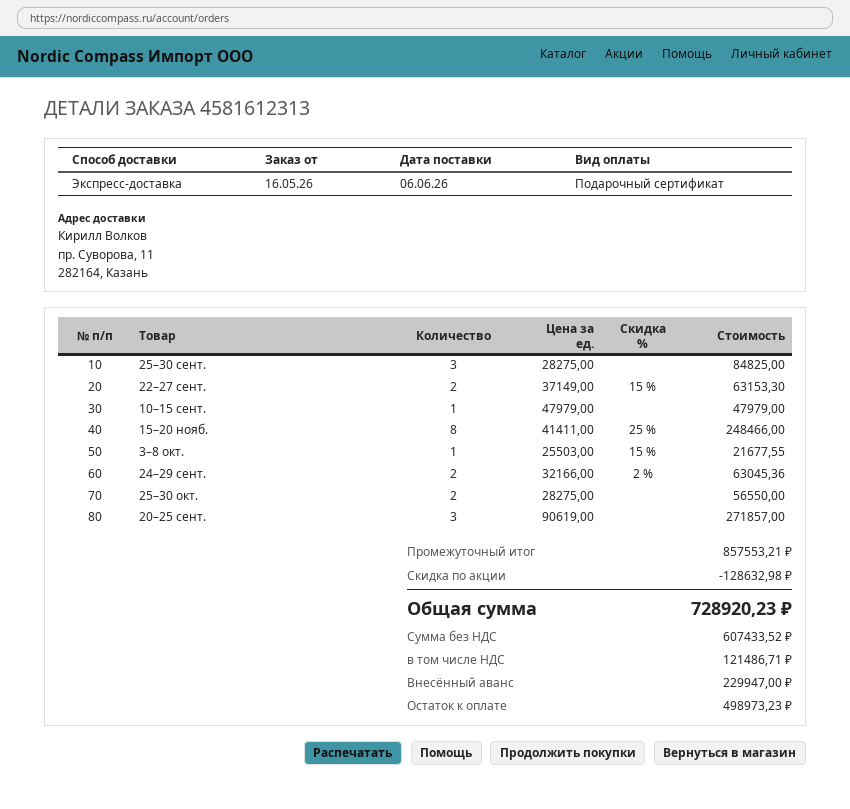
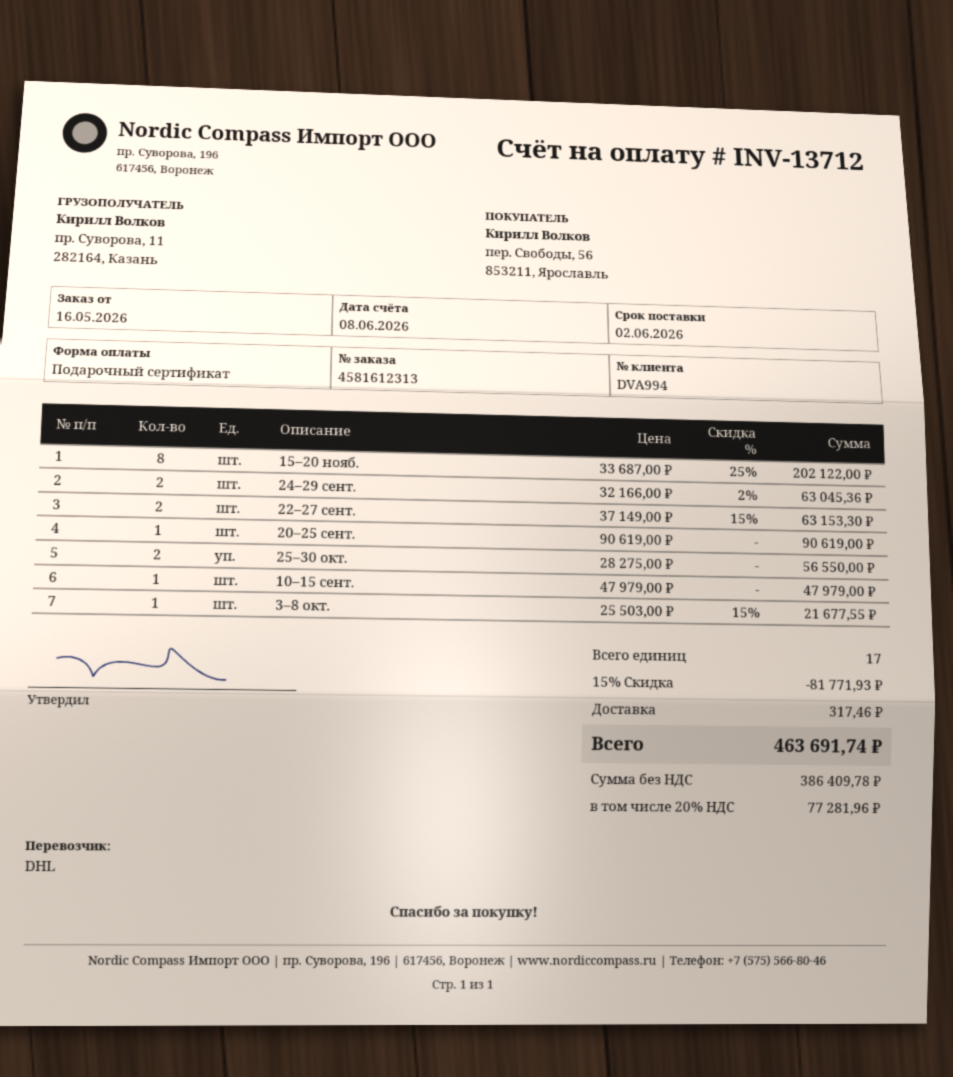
delivery date: 2026-06-06 -> 2026-06-02
shipping method: express -> DHL
25–30 сент.: 3 x 28275.00 = 84825.00 -> none
15–20 нояб.: 8 x 41411.00 - 25% = 248466.00 -> 8 x 33687.00 - 25% = 202122.00
20–25 сент.: 3 x 90619.00 = 271857.00 -> 1 x 90619.00 = 90619.00
discount: 128632.98 -> 81771.93
shipping: none -> 317.46
net: 607433.52 -> 386409.78
tax: 121486.71 -> 77281.96
total: 728920.23 -> 463691.74

